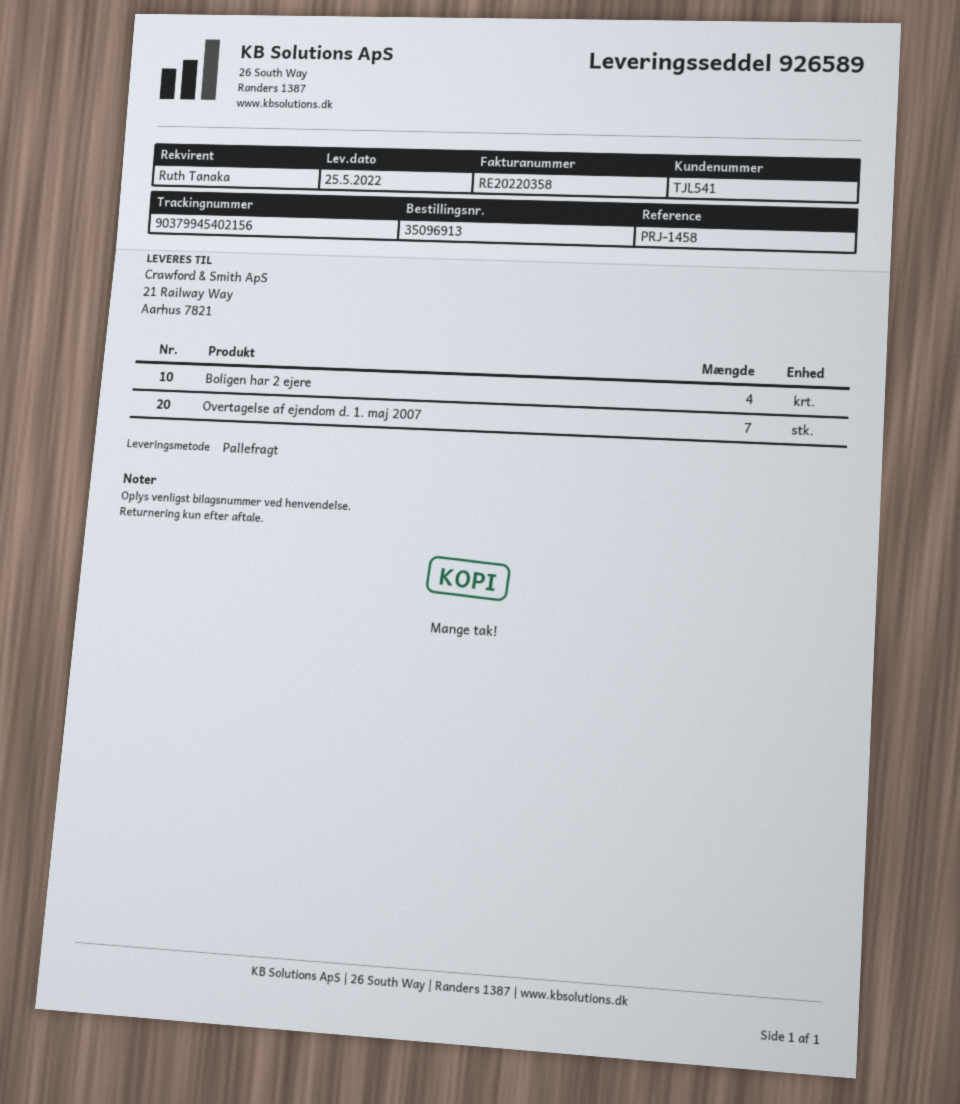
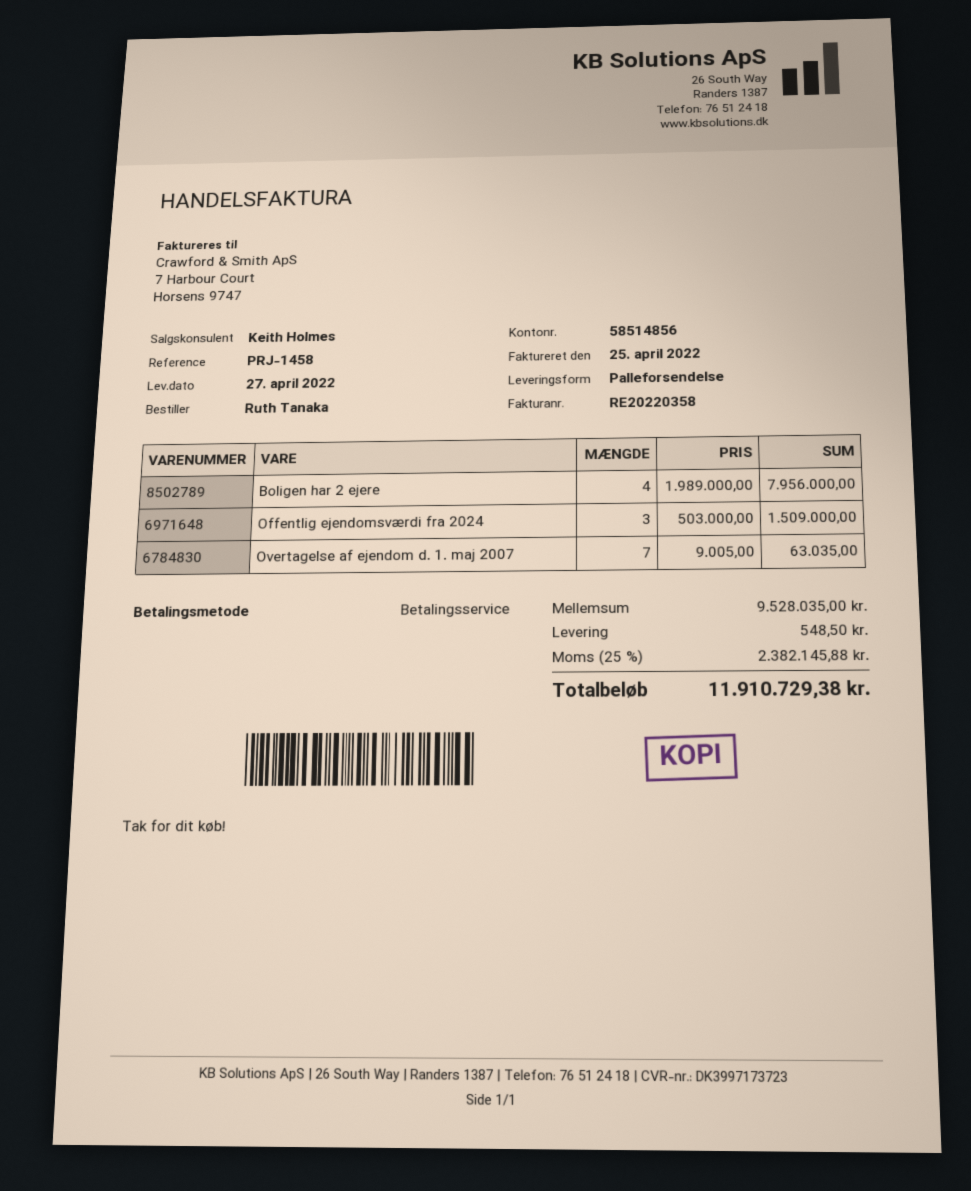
delivery date: 2022-05-25 -> 2022-04-27
Offentlig ejendomsværdi fra 2024: none -> 3

